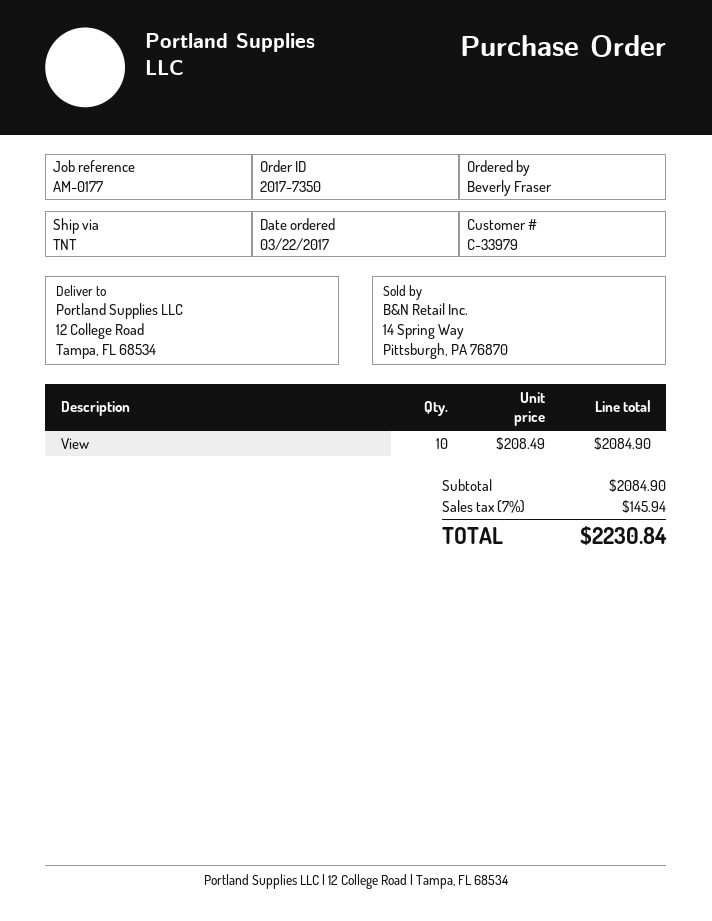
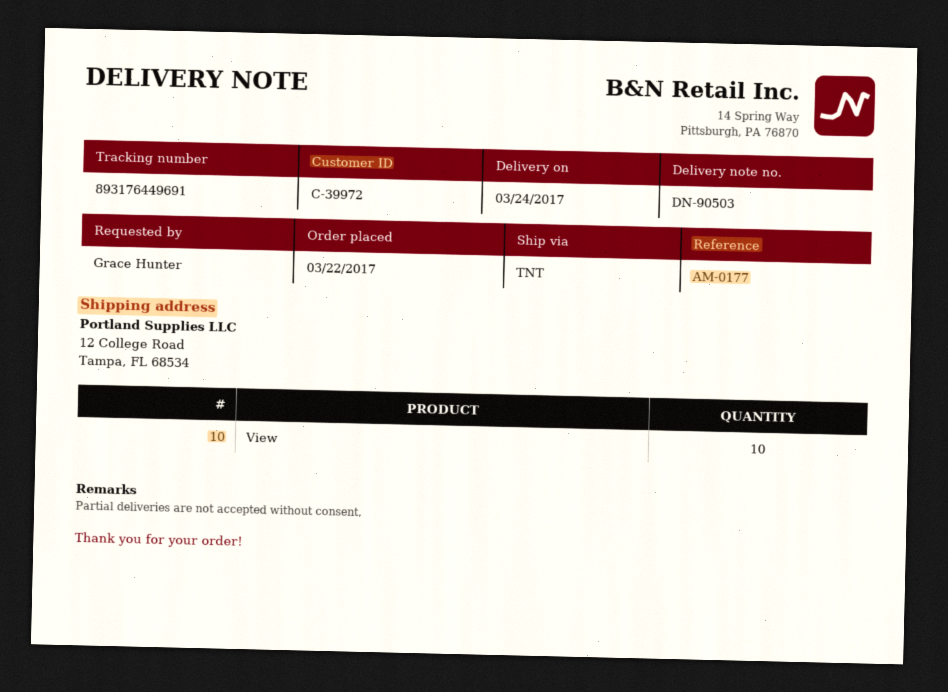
customer number: C-33979 -> C-39972
ordered by: Beverly Fraser -> Grace Hunter

